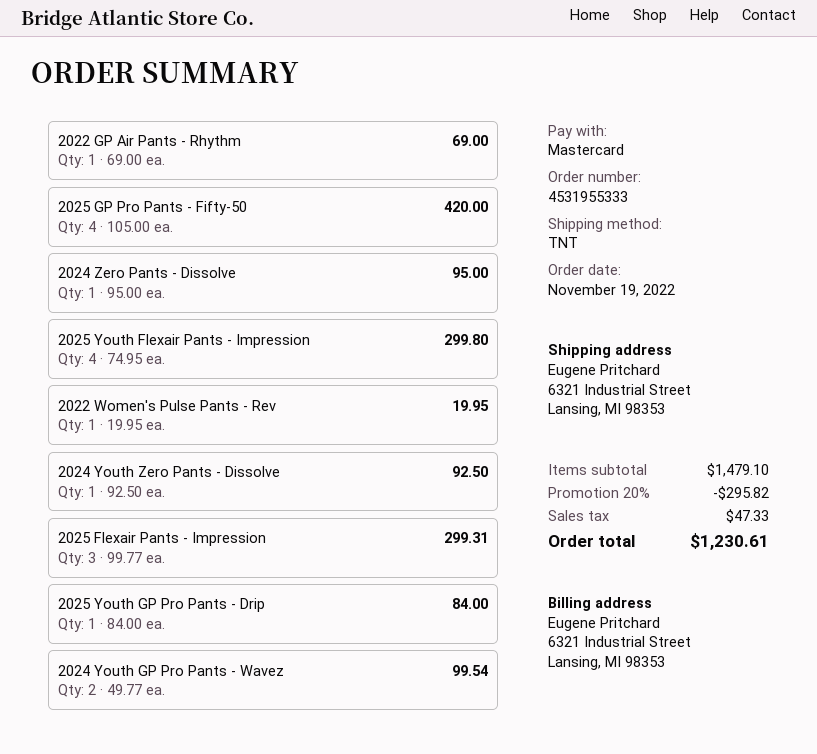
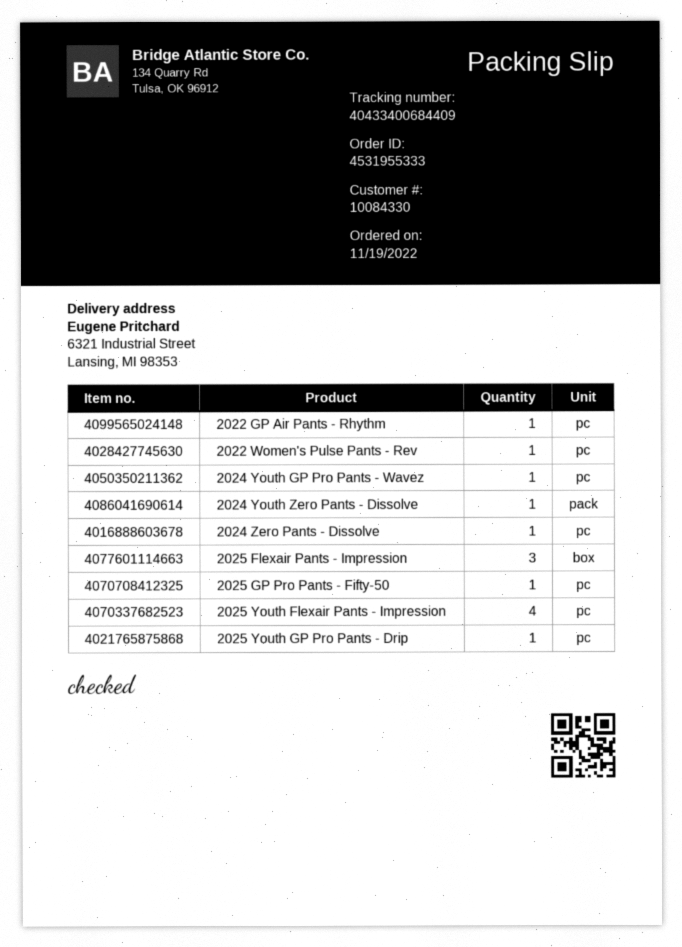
2025 GP Pro Pants - Fifty-50: 4 -> 1
2024 Youth GP Pro Pants - Wavez: 2 -> 1

